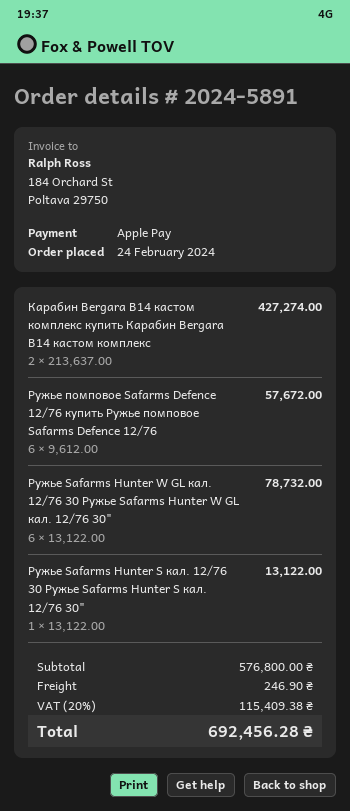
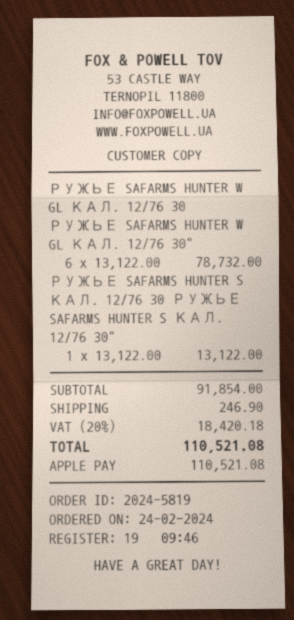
order number: 2024-5891 -> 2024-5819
Карабин Bergara B14 кастом комплекс купить Карабин Bergara B14 кастом комплекс: 2 x 213637.00 = 427274.00 -> none
Ружье помповое Safarms Defence 12/76 купить Ружье помповое Safarms Defence 12/76: 6 x 9612.00 = 57672.00 -> none
subtotal: 576800.00 -> 91854.00
tax: 20% = 115409.38 -> 20% = 18420.18
total: 692456.28 -> 110521.08

